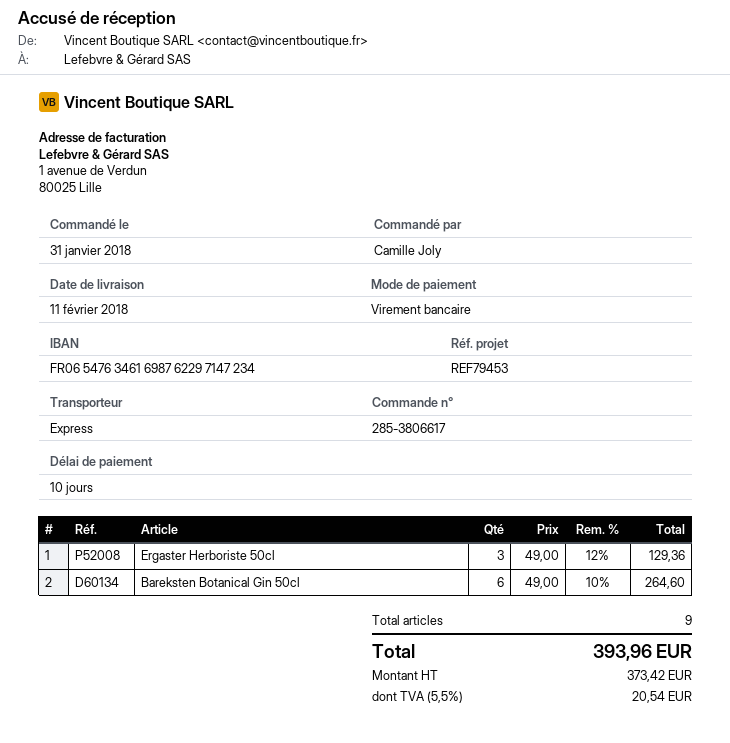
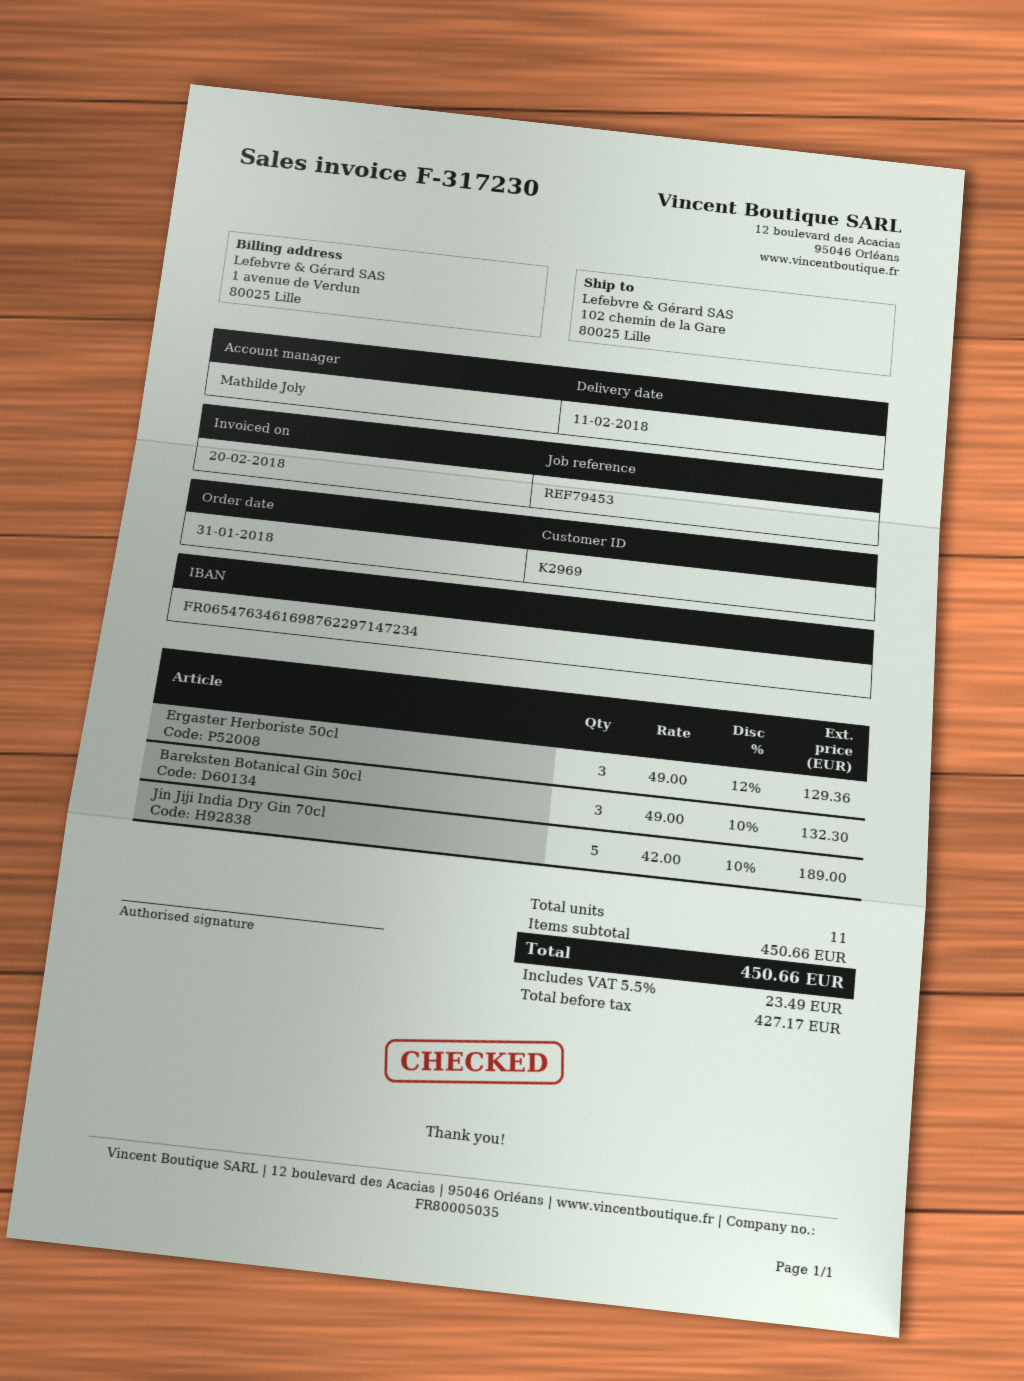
Bareksten Botanical Gin 50cl: 6 x 49.00 - 10% = 264.60 -> 3 x 49.00 - 10% = 132.30
Jin Jiji India Dry Gin 70cl: none -> 5 x 42.00 - 10% = 189.00
total quantity: 9 -> 11
net: 373.42 -> 427.17
tax: 5.5% = 20.54 -> 5.5% = 23.49
total: 393.96 -> 450.66

